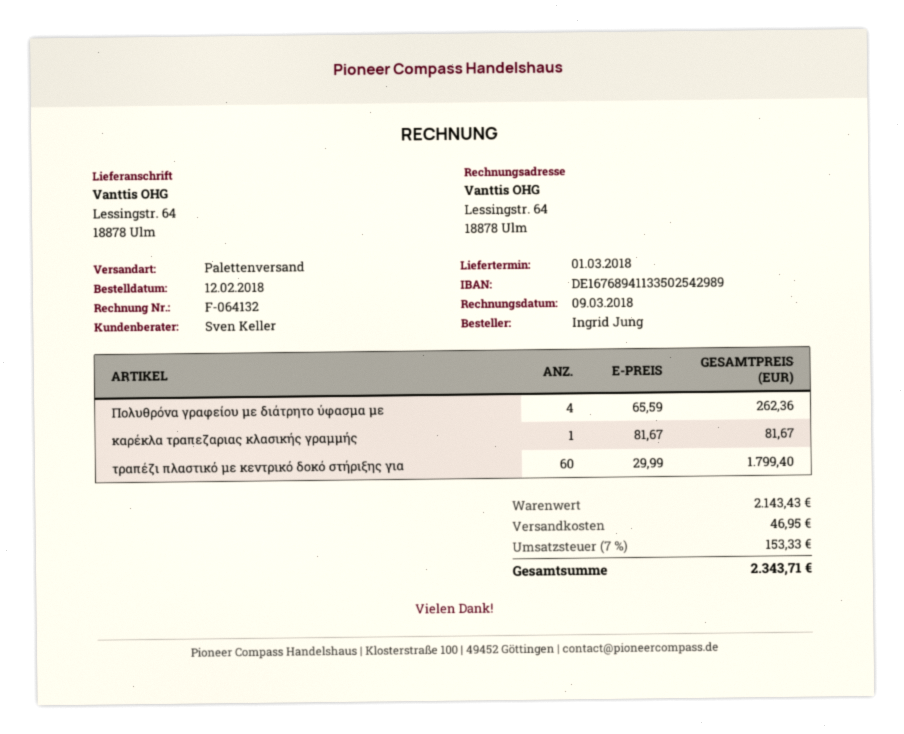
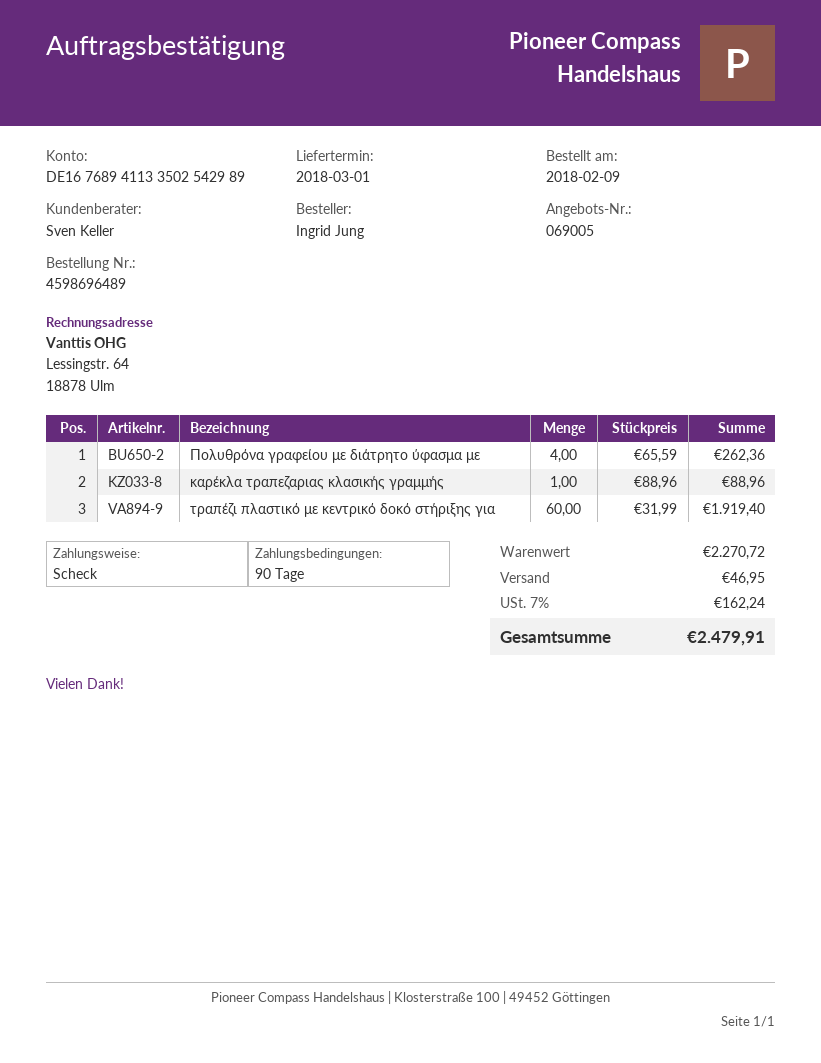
order date: 2018-02-12 -> 2018-02-09
καρέκλα τραπεζαριας κλασικής γραμμής: 1 x 81.67 = 81.67 -> 1 x 88.96 = 88.96
τραπέζι πλαστικό με κεντρικό δοκό στήριξης για: 60 x 29.99 = 1799.40 -> 60 x 31.99 = 1919.40
subtotal: 2143.43 -> 2270.72
tax: 7% = 153.33 -> 7% = 162.24
total: 2343.71 -> 2479.91

